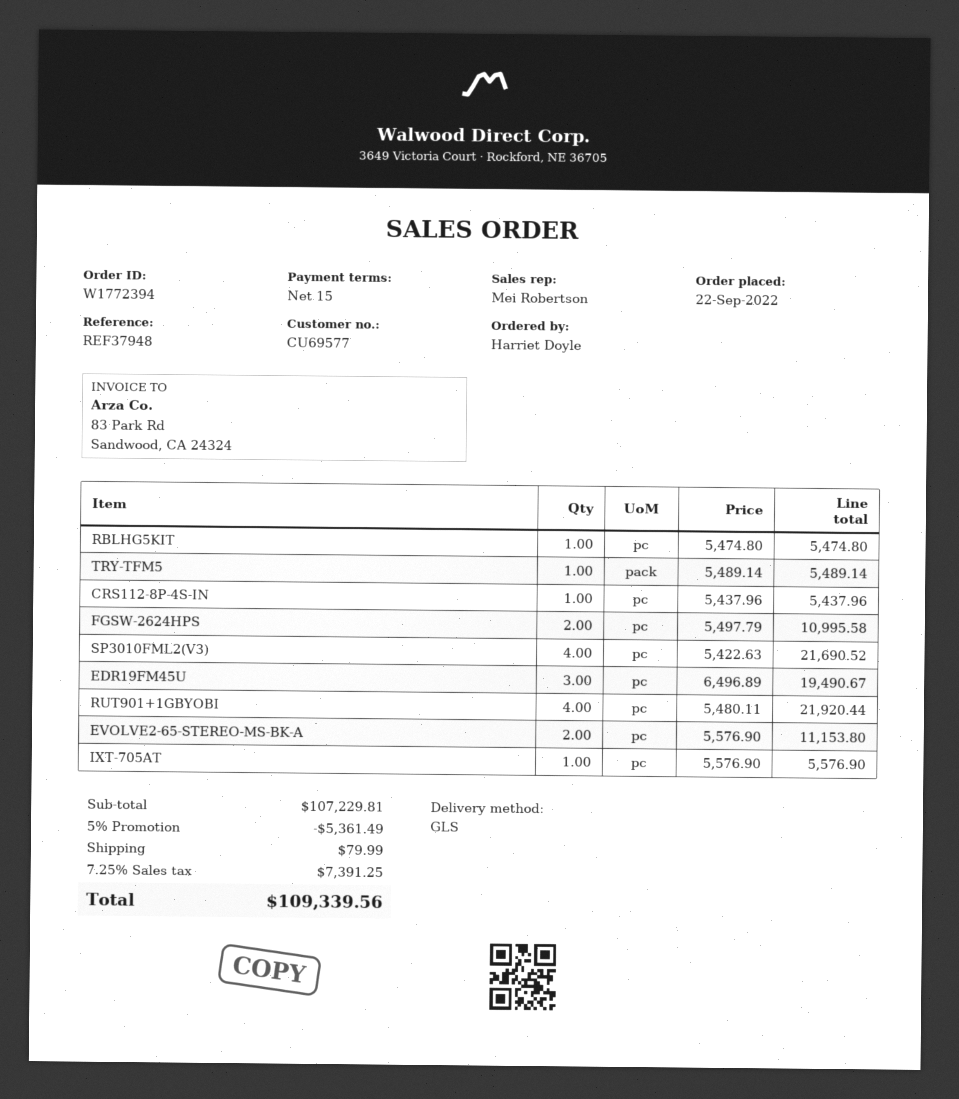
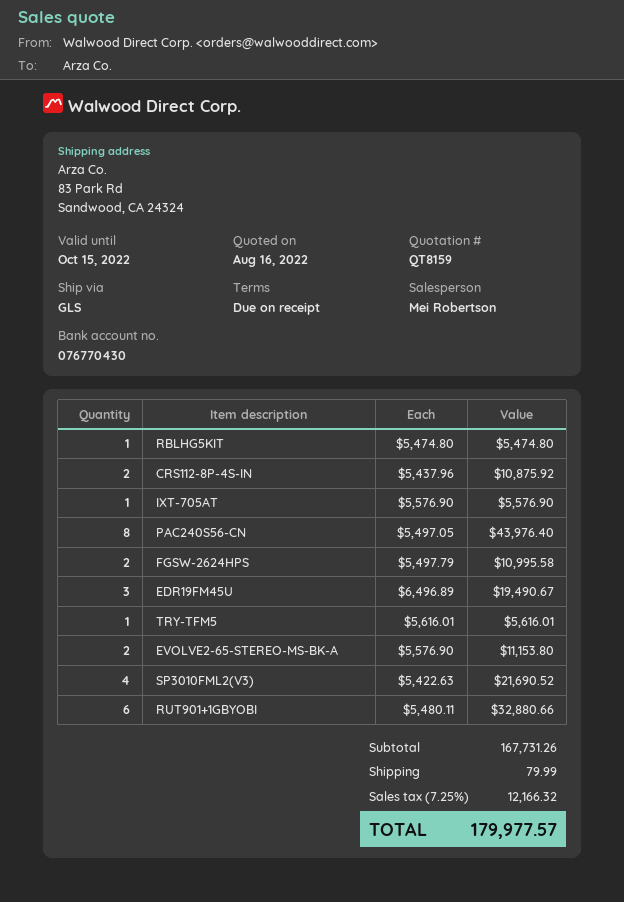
payment terms: 15 days -> on receipt
TRY-TFM5: 1 x 5489.14 = 5489.14 -> 1 x 5616.01 = 5616.01
CRS112-8P-4S-IN: 1 x 5437.96 = 5437.96 -> 2 x 5437.96 = 10875.92
RUT901+1GBYOBI: 4 x 5480.11 = 21920.44 -> 6 x 5480.11 = 32880.66
PAC240S56-CN: none -> 8 x 5497.05 = 43976.40
subtotal: 107229.81 -> 167731.26
discount: 5% = 5361.49 -> none
tax: 7.25% = 7391.25 -> 7.25% = 12166.32
total: 109339.56 -> 179977.57

